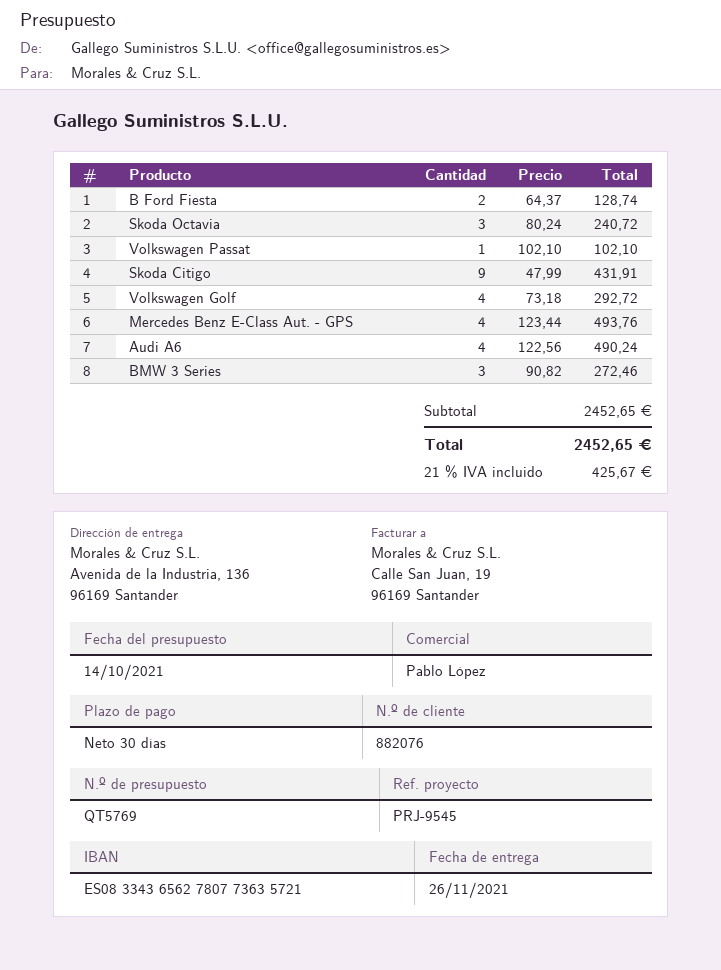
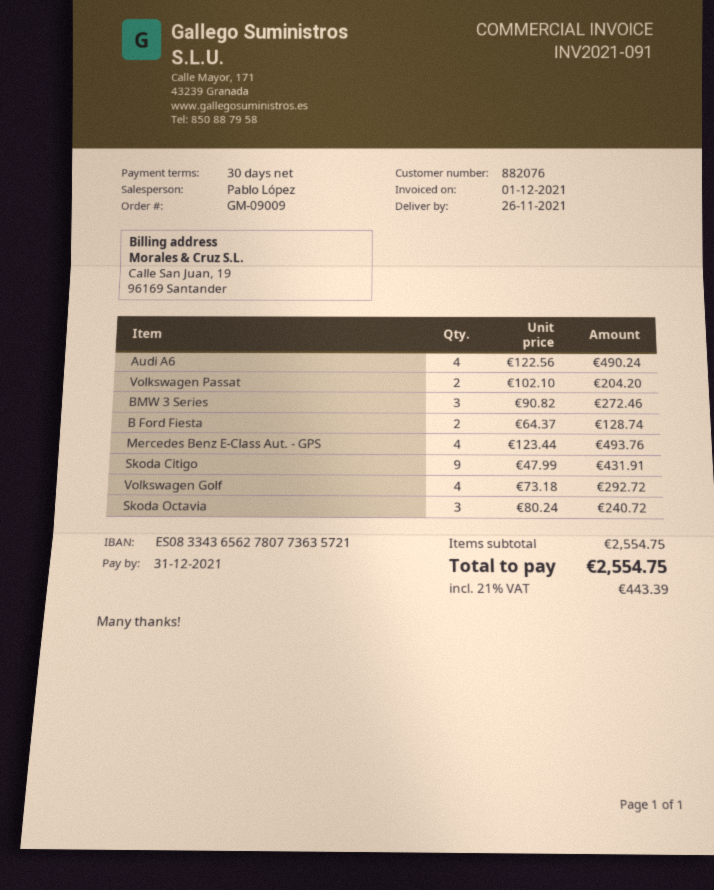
Volkswagen Passat: 1 x 102.10 = 102.10 -> 2 x 102.10 = 204.20
subtotal: 2452.65 -> 2554.75
tax: 21% = 425.67 -> 21% = 443.39
total: 2452.65 -> 2554.75

